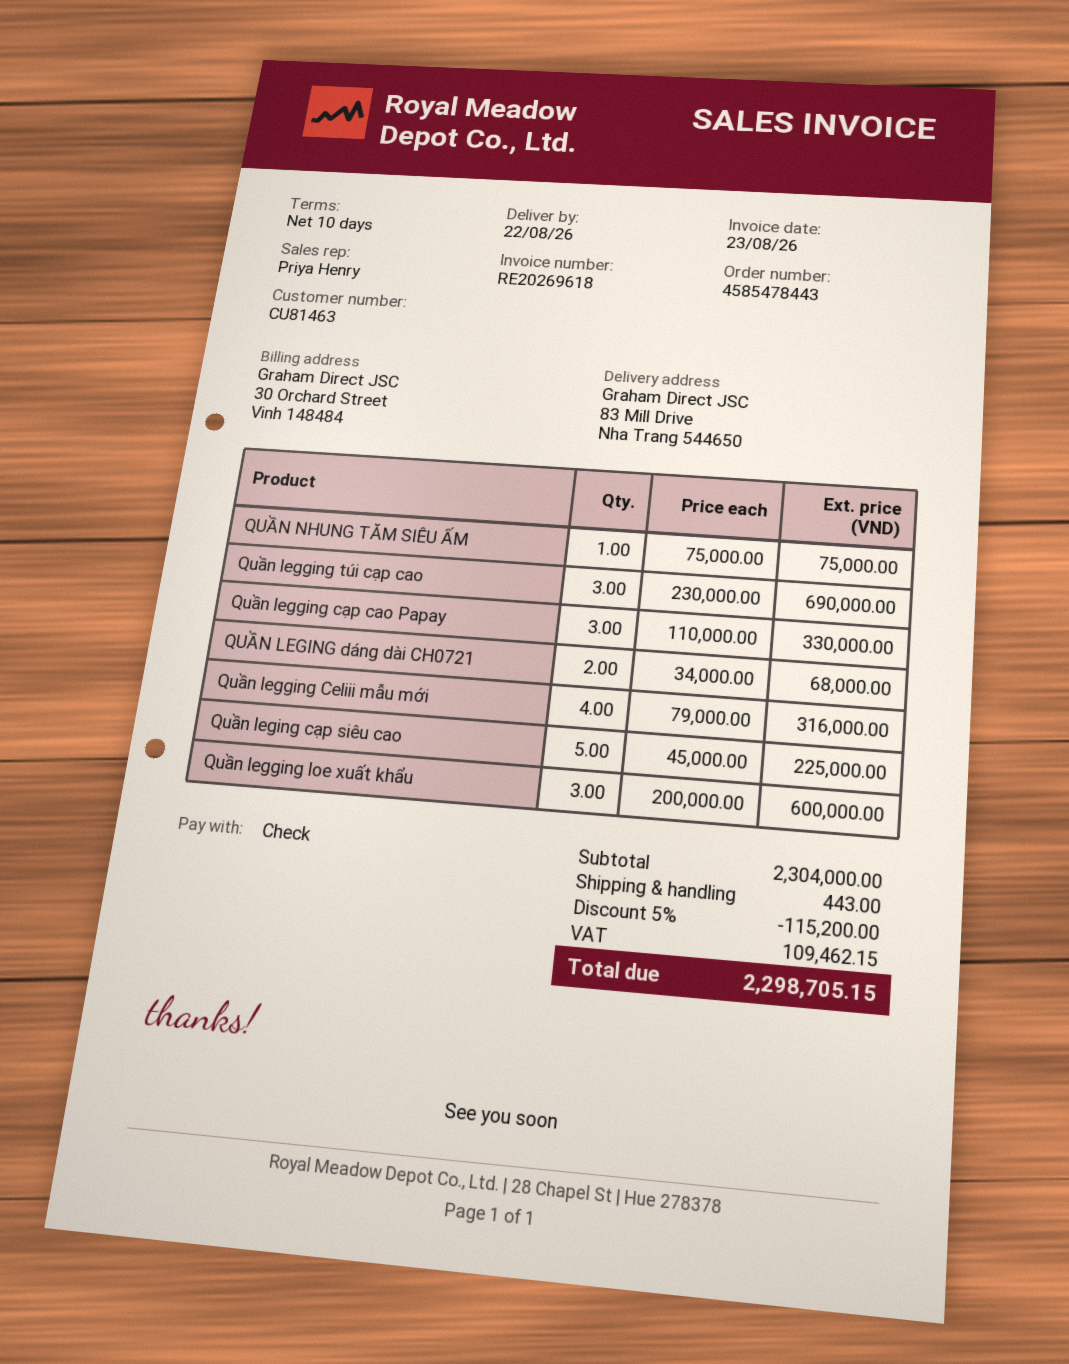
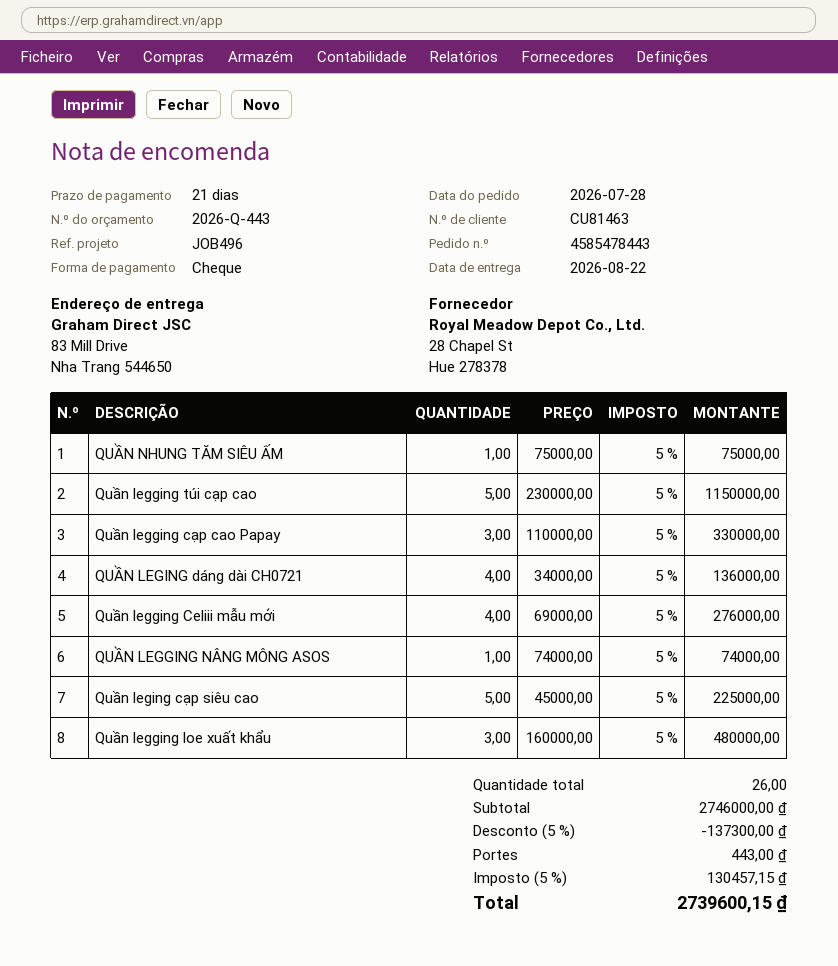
payment terms: 10 days -> 21 days
Quần legging túi cạp cao: 3 x 230000.00 = 690000.00 -> 5 x 230000.00 = 1150000.00
QUẦN LEGING dáng dài CH0721: 2 x 34000.00 = 68000.00 -> 4 x 34000.00 = 136000.00
Quần legging Celiii mẫu mới: 4 x 79000.00 = 316000.00 -> 4 x 69000.00 = 276000.00
Quần legging loe xuất khẩu: 3 x 200000.00 = 600000.00 -> 3 x 160000.00 = 480000.00
QUẦN LEGGING NÂNG MÔNG ASOS: none -> 1 x 74000.00 = 74000.00
subtotal: 2304000.00 -> 2746000.00
discount: 5% = 115200.00 -> 5% = 137300.00
tax: 109462.15 -> 130457.15
total: 2298705.15 -> 2739600.15

